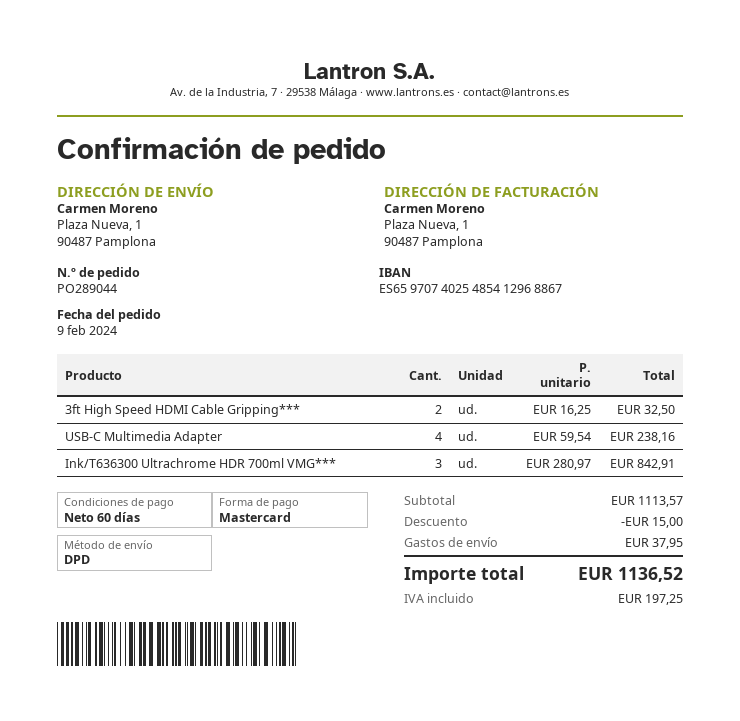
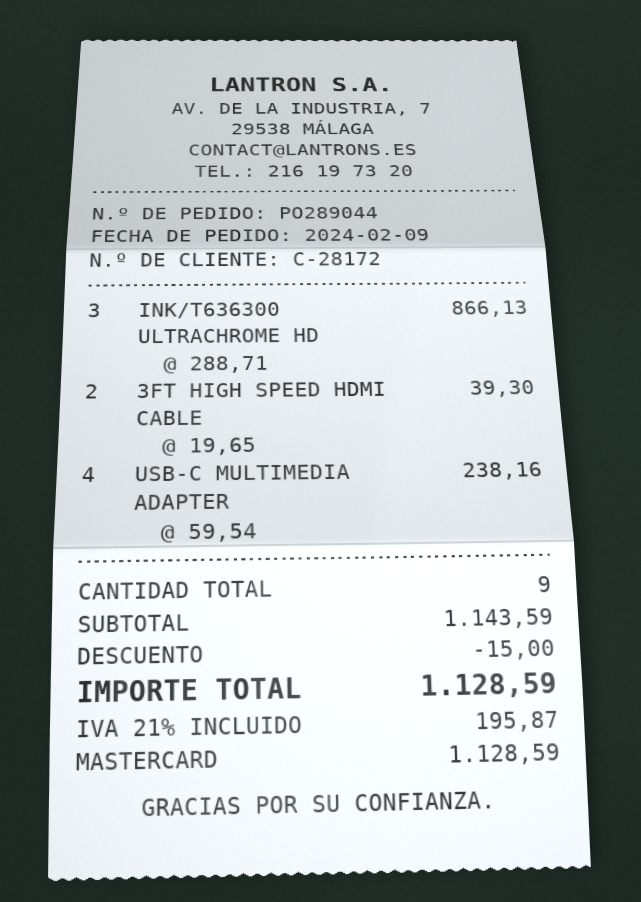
3ft High Speed HDMI Cable Gripping***: 2 x 16.25 = 32.50 -> 2 x 19.65 = 39.30
Ink/T636300 Ultrachrome HDR 700ml VMG***: 3 x 280.97 = 842.91 -> 3 x 288.71 = 866.13
subtotal: 1113.57 -> 1143.59
shipping: 37.95 -> none
tax: 197.25 -> 195.87
total: 1136.52 -> 1128.59

